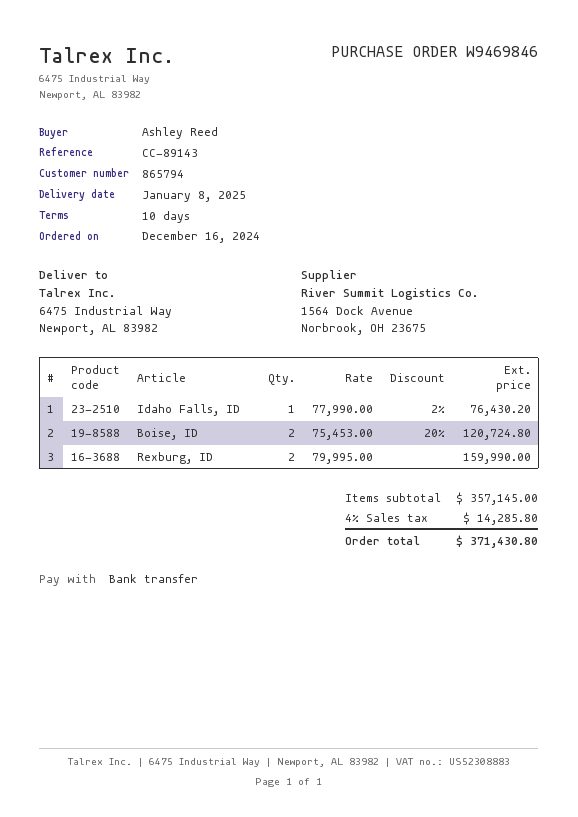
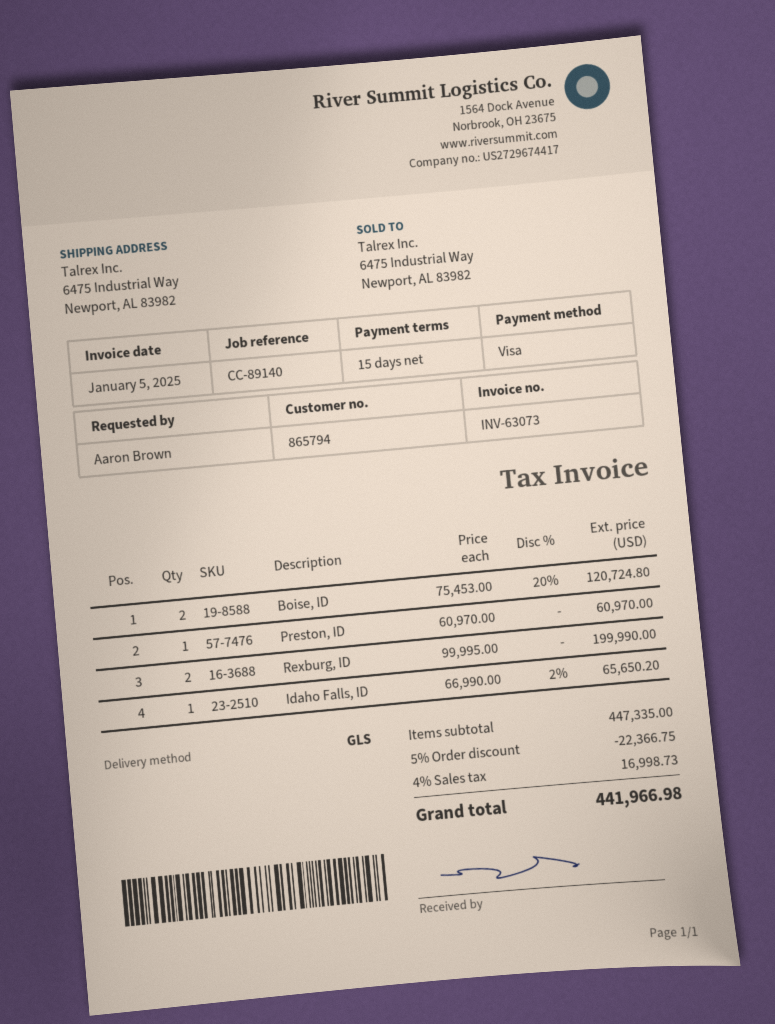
payment terms: 10 days -> 15 days
reference: CC-89143 -> CC-89140
ordered by: Ashley Reed -> Aaron Brown
payment method: bank transfer -> Visa
Idaho Falls, ID: 1 x 77990.00 - 2% = 76430.20 -> 1 x 66990.00 - 2% = 65650.20
Rexburg, ID: 2 x 79995.00 = 159990.00 -> 2 x 99995.00 = 199990.00
Preston, ID: none -> 1 x 60970.00 = 60970.00
subtotal: 357145.00 -> 447335.00
discount: none -> 5% = 22366.75
tax: 4% = 14285.80 -> 4% = 16998.73
total: 371430.80 -> 441966.98

